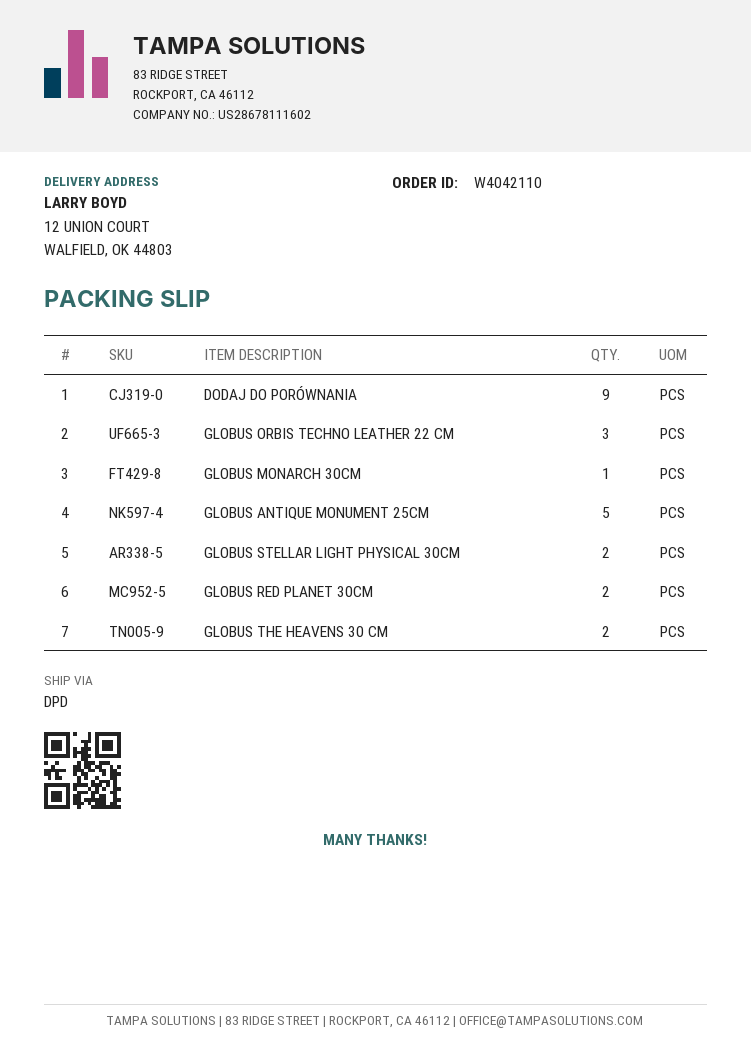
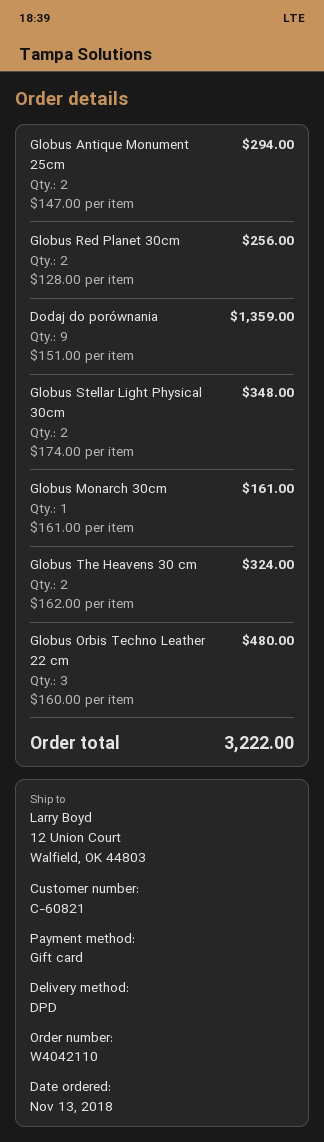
GLOBUS ANTIQUE MONUMENT 25CM: 5 -> 2

